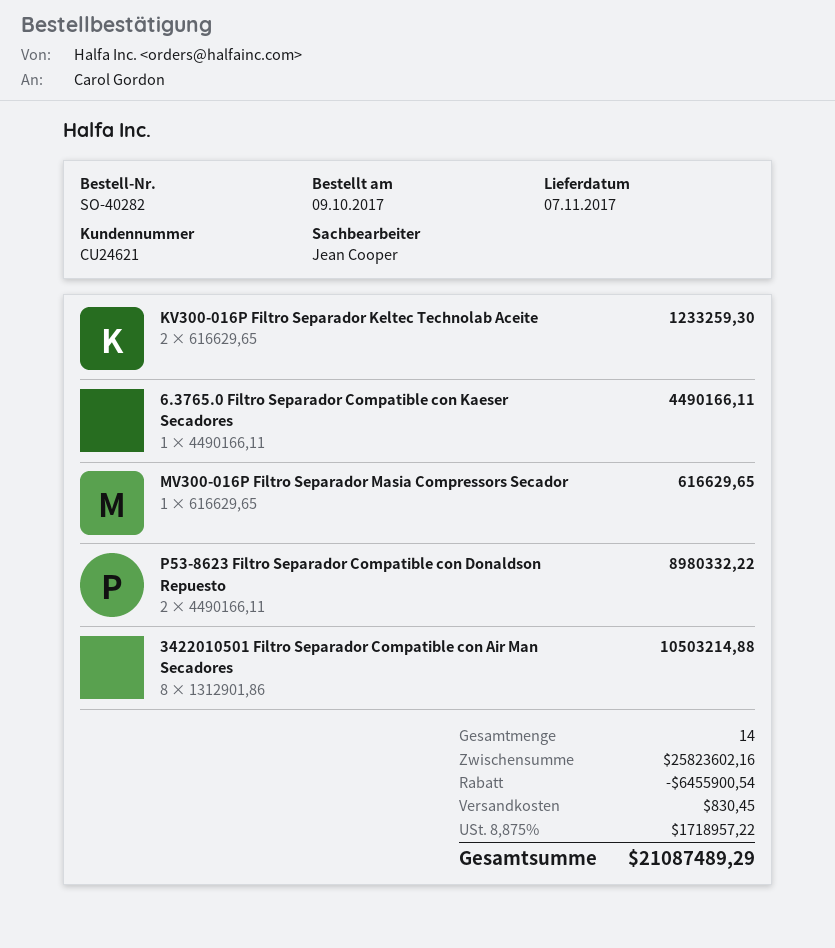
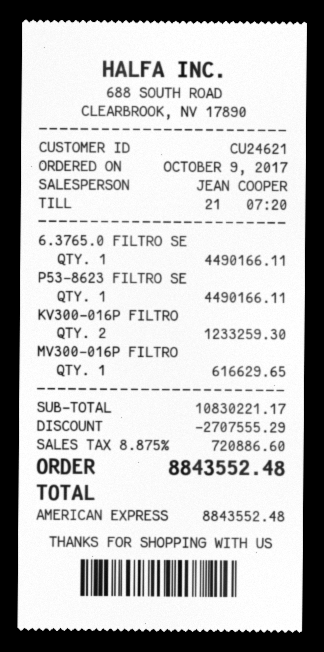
P53-8623 Filtro Separador Compatible con Donaldson Repuesto: 2 for 8980332.22 -> 1 for 4490166.11
3422010501 Filtro Separador Compatible con Air Man Secadores: 8 for 10503214.88 -> none
subtotal: 25823602.16 -> 10830221.17
discount: 6455900.54 -> 2707555.29
shipping: 830.45 -> none
tax: 8.875% = 1718957.22 -> 8.875% = 720886.60
total: 21087489.29 -> 8843552.48

